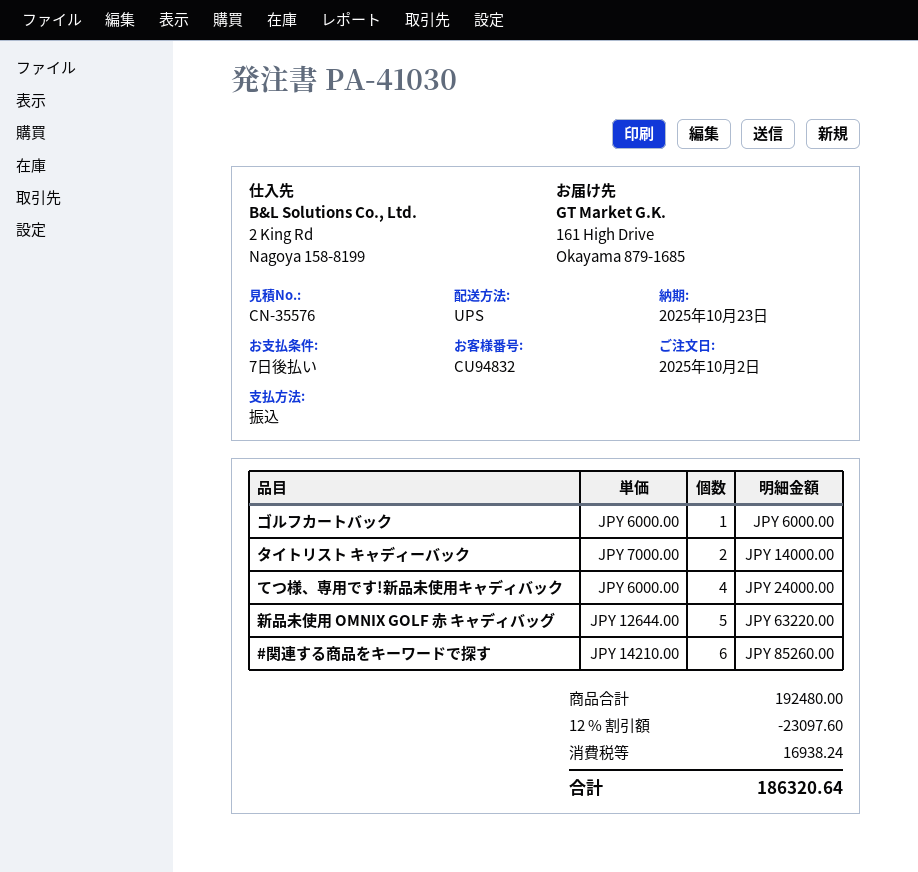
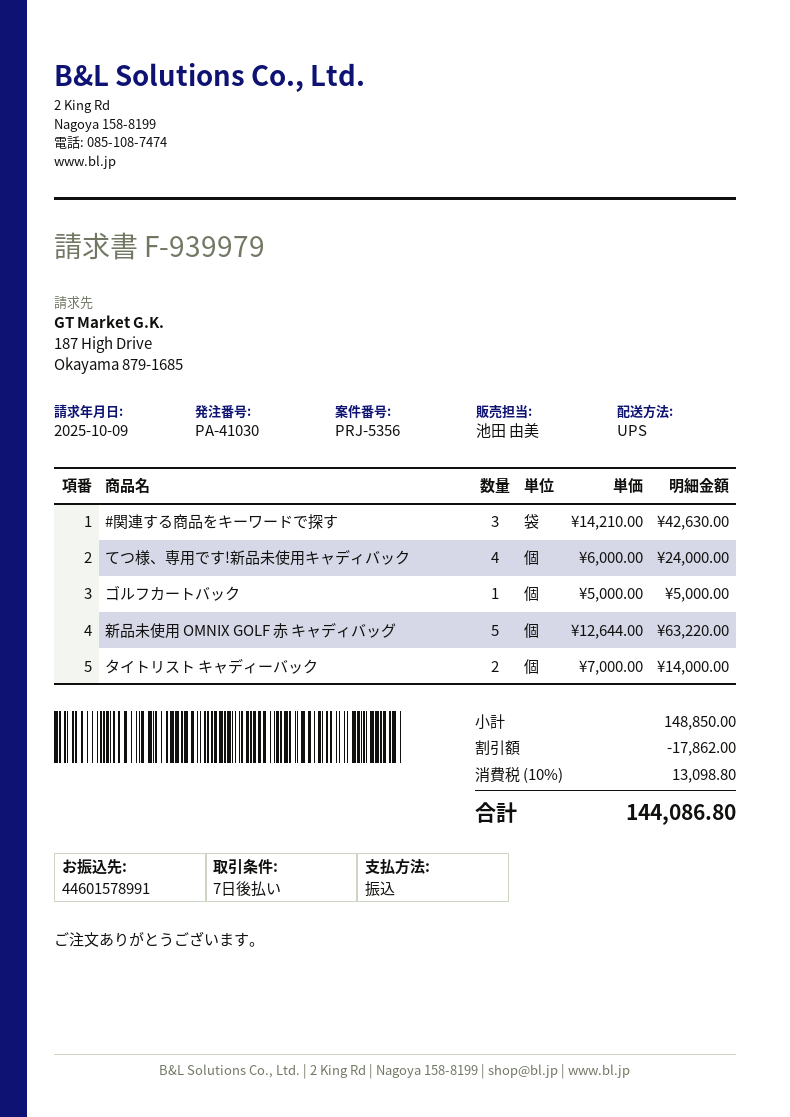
ゴルフカートバック: 1 x 6000.00 = 6000.00 -> 1 x 5000.00 = 5000.00
#関連する商品をキーワードで探す: 6 x 14210.00 = 85260.00 -> 3 x 14210.00 = 42630.00
subtotal: 192480.00 -> 148850.00
discount: 23097.60 -> 17862.00
tax: 16938.24 -> 13098.80
total: 186320.64 -> 144086.80

